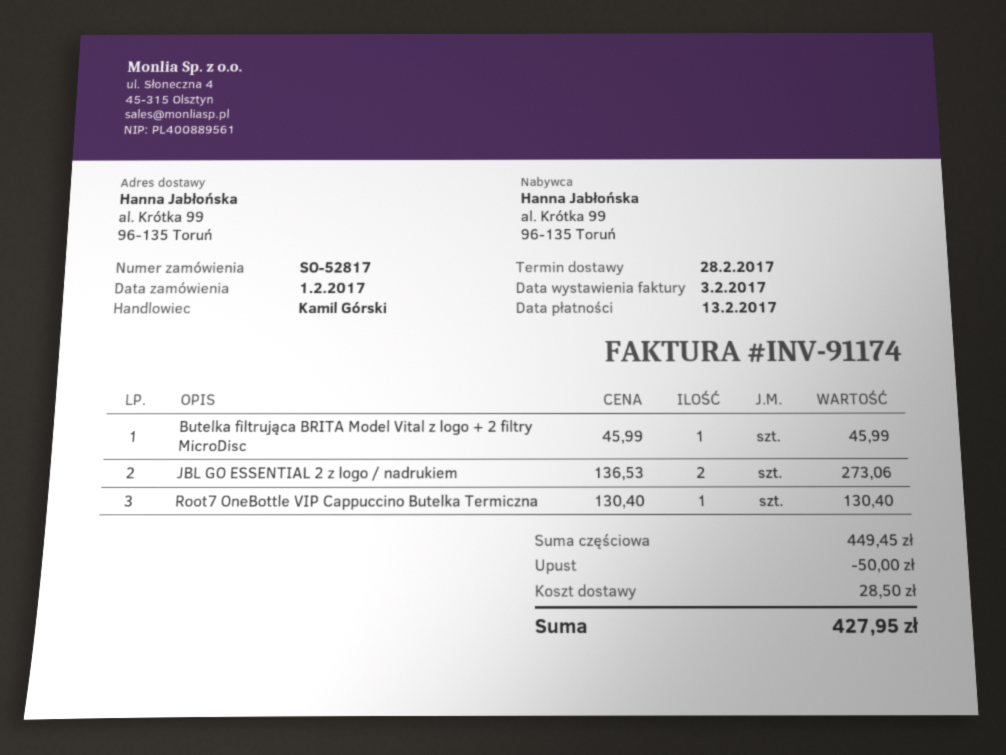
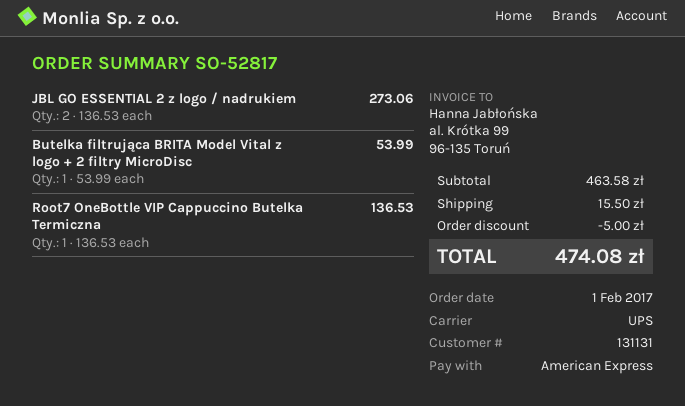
Butelka filtrująca BRITA Model Vital z logo + 2 filtry MicroDisc: 1 x 45.99 = 45.99 -> 1 x 53.99 = 53.99
Root7 OneBottle VIP Cappuccino Butelka Termiczna: 1 x 130.40 = 130.40 -> 1 x 136.53 = 136.53
subtotal: 449.45 -> 463.58
discount: 50.00 -> 5.00
shipping: 28.50 -> 15.50
total: 427.95 -> 474.08

